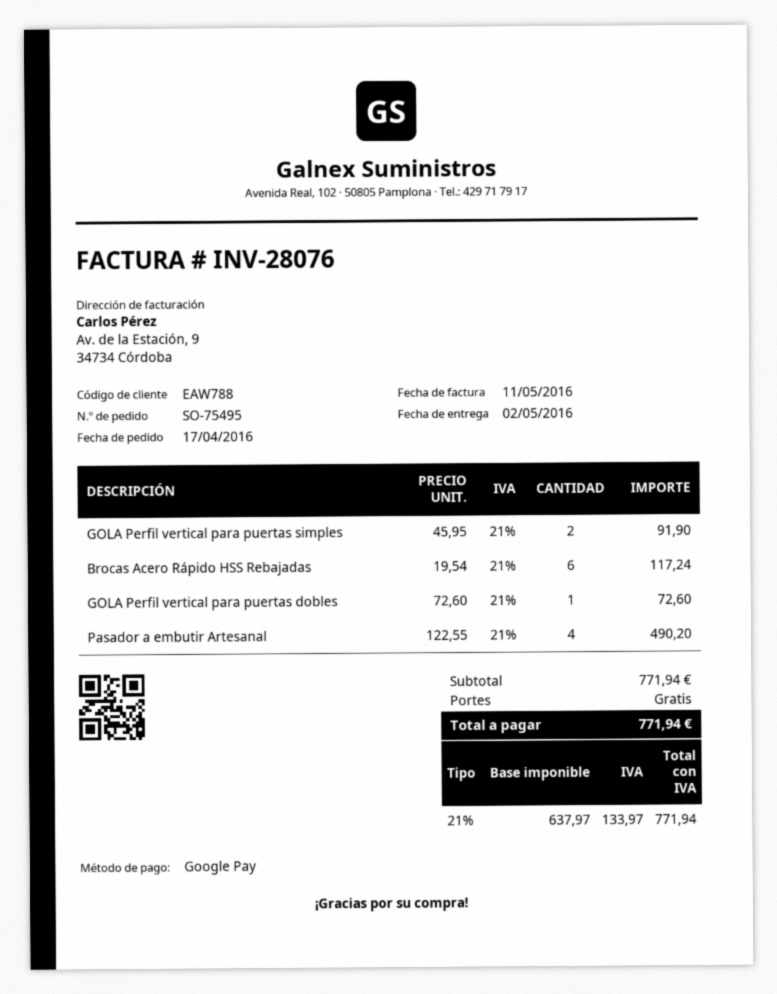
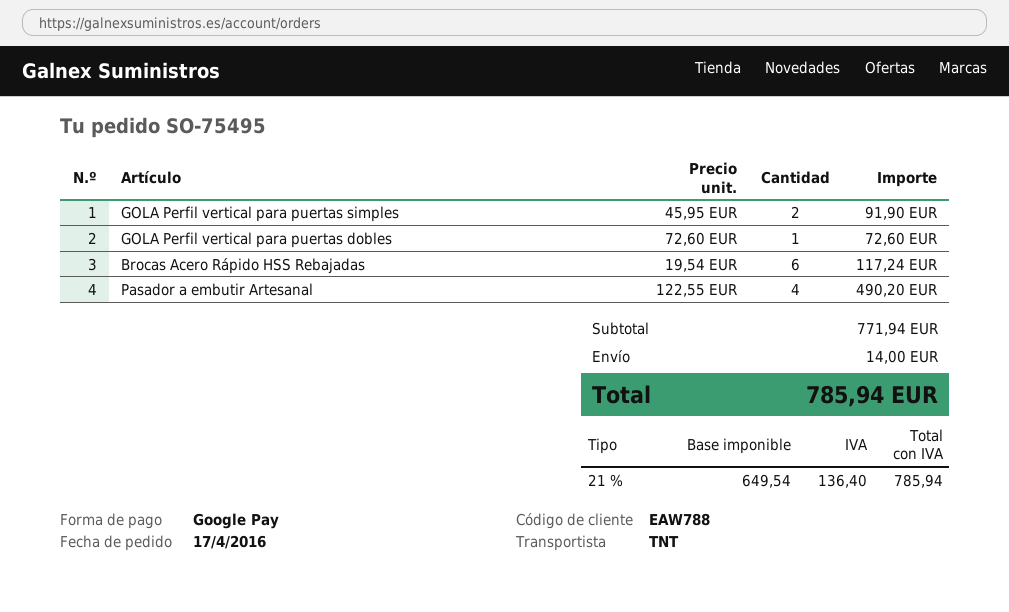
shipping: 0.00 -> 14.00
net: 637.97 -> 649.54
tax: 21% = 133.97 -> 21% = 136.40
total: 771.94 -> 785.94

